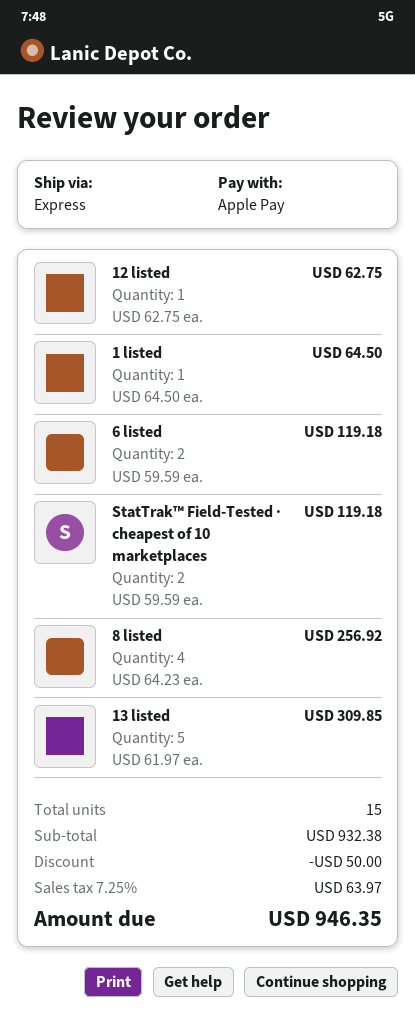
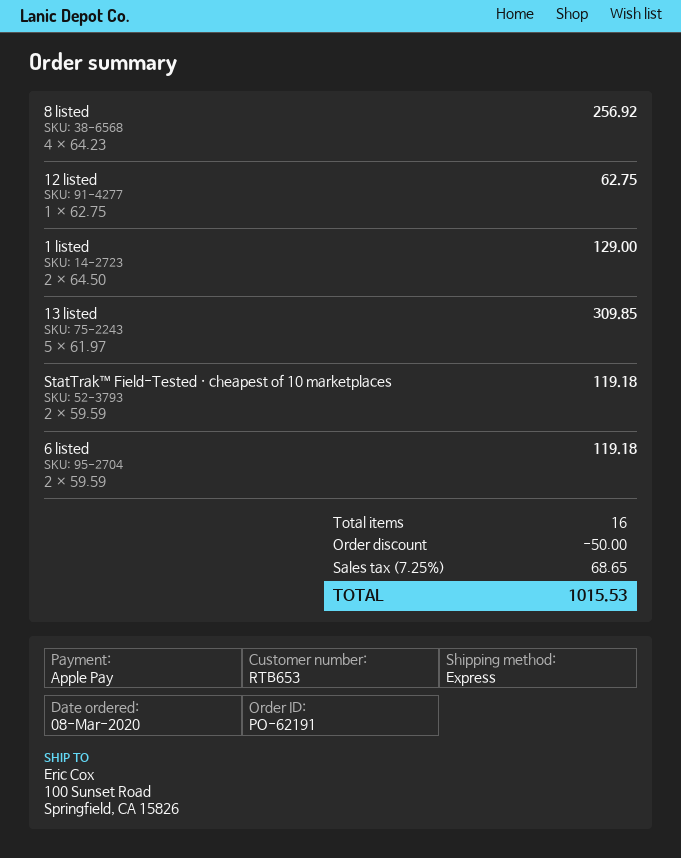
1 listed: 1 x 64.50 = 64.50 -> 2 x 64.50 = 129.00
total quantity: 15 -> 16
tax: 7.25% = 63.97 -> 7.25% = 68.65
total: 946.35 -> 1015.53

